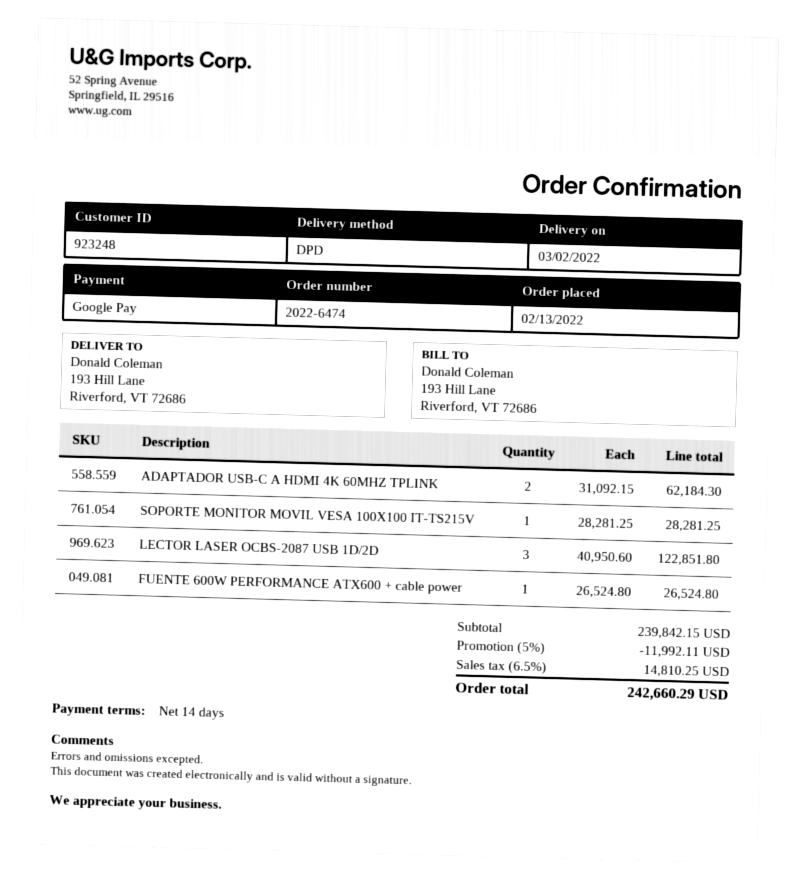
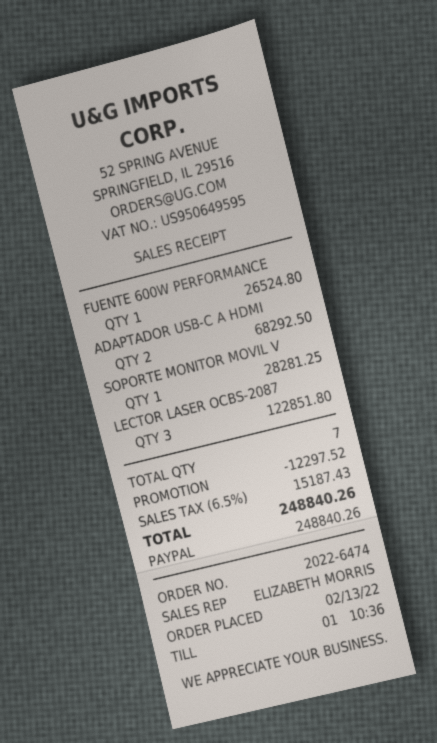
payment method: Google Pay -> PayPal
ADAPTADOR USB-C A HDMI 4K 60MHZ TPLINK: 2 for 62184.30 -> 2 for 68292.50
discount: 11992.11 -> 12297.52
tax: 6.5% = 14810.25 -> 6.5% = 15187.43
total: 242660.29 -> 248840.26

